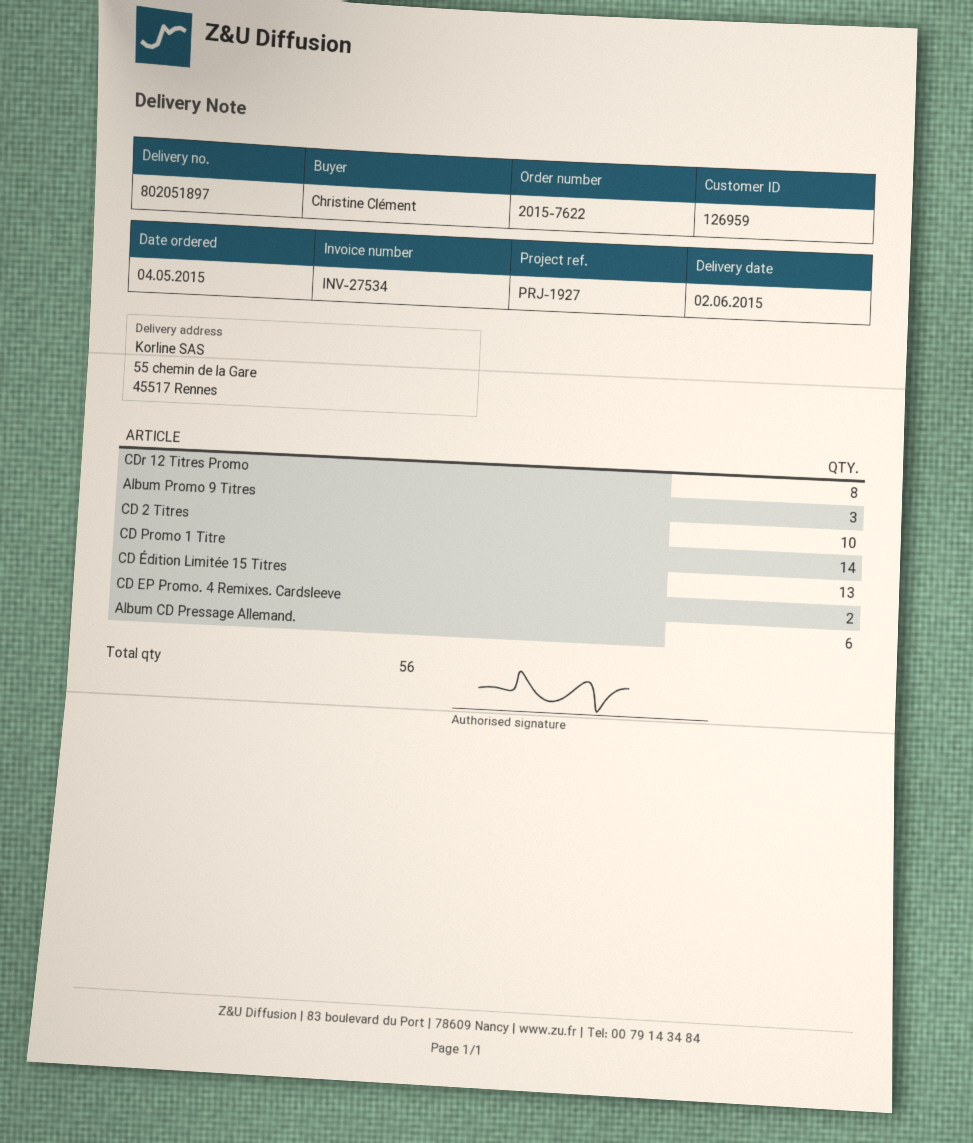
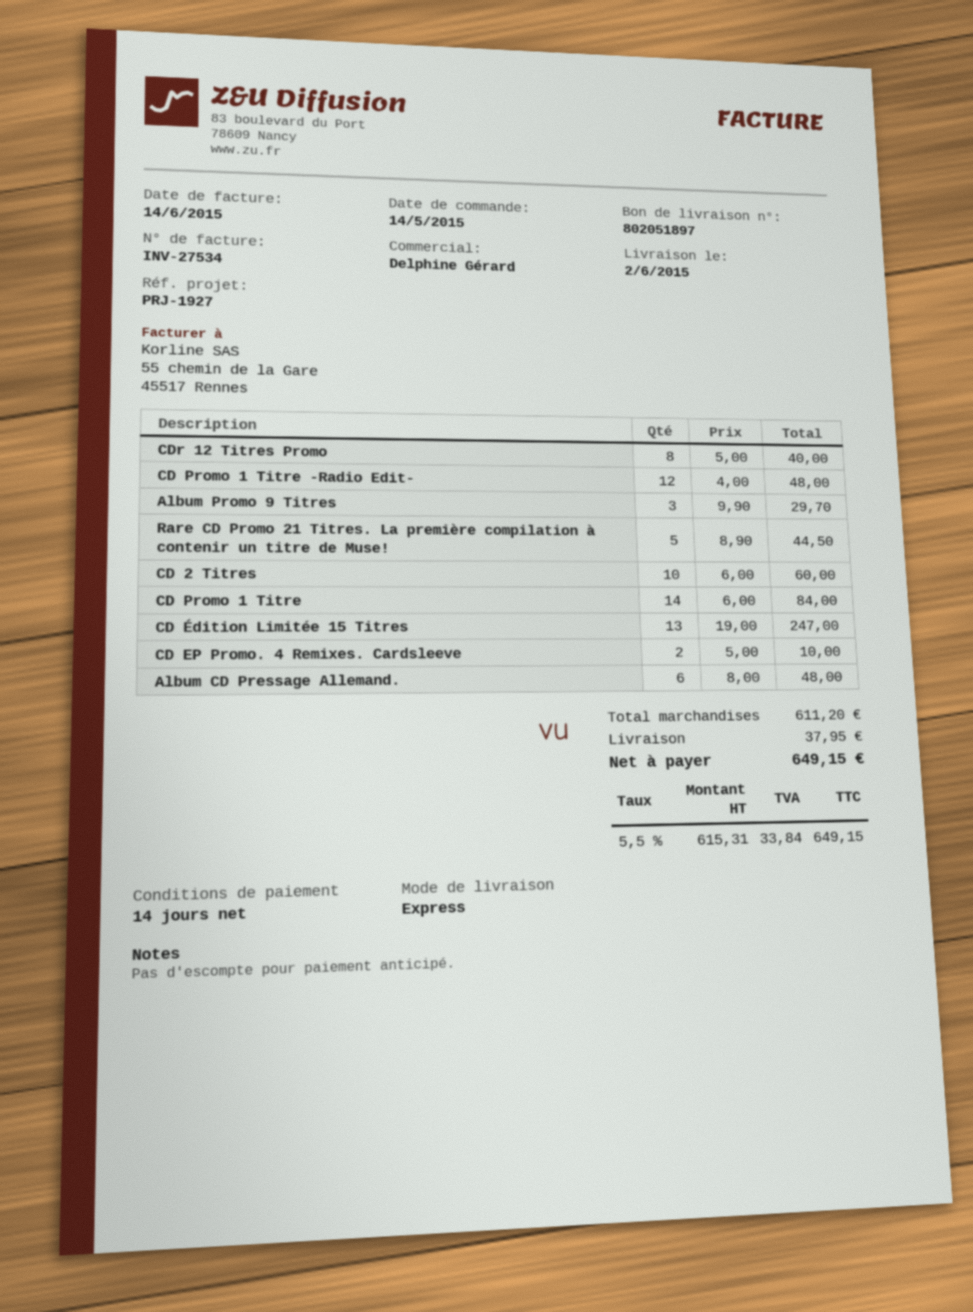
order date: 2015-05-04 -> 2015-05-14
CD Promo 1 Titre -Radio Edit-: none -> 12
Rare CD Promo 21 Titres. La première compilation à contenir un titre de Muse!: none -> 5

